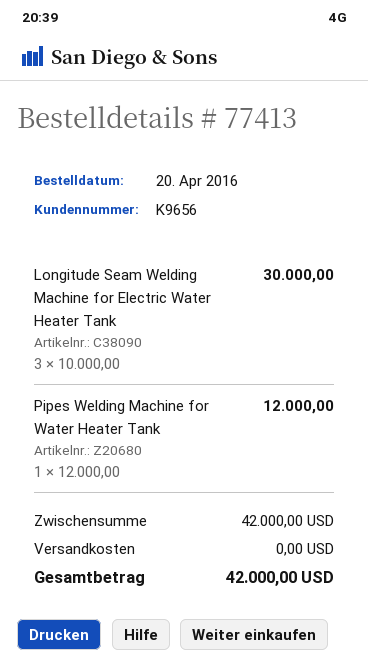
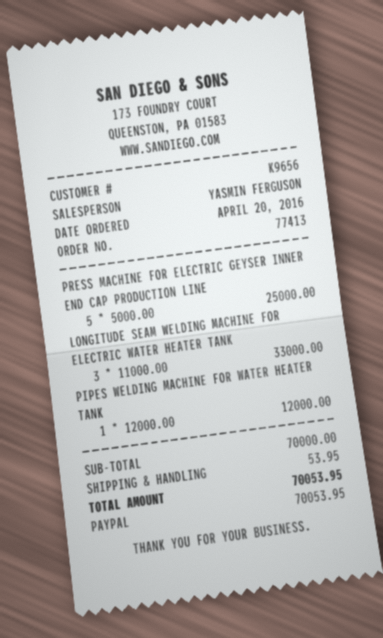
Longitude Seam Welding Machine for Electric Water Heater Tank: 3 x 10000.00 = 30000.00 -> 3 x 11000.00 = 33000.00
PRESS MACHINE FOR ELECTRIC GEYSER INNER END CAP PRODUCTION LINE: none -> 5 x 5000.00 = 25000.00
subtotal: 42000.00 -> 70000.00
shipping: 0.00 -> 53.95
total: 42000.00 -> 70053.95

